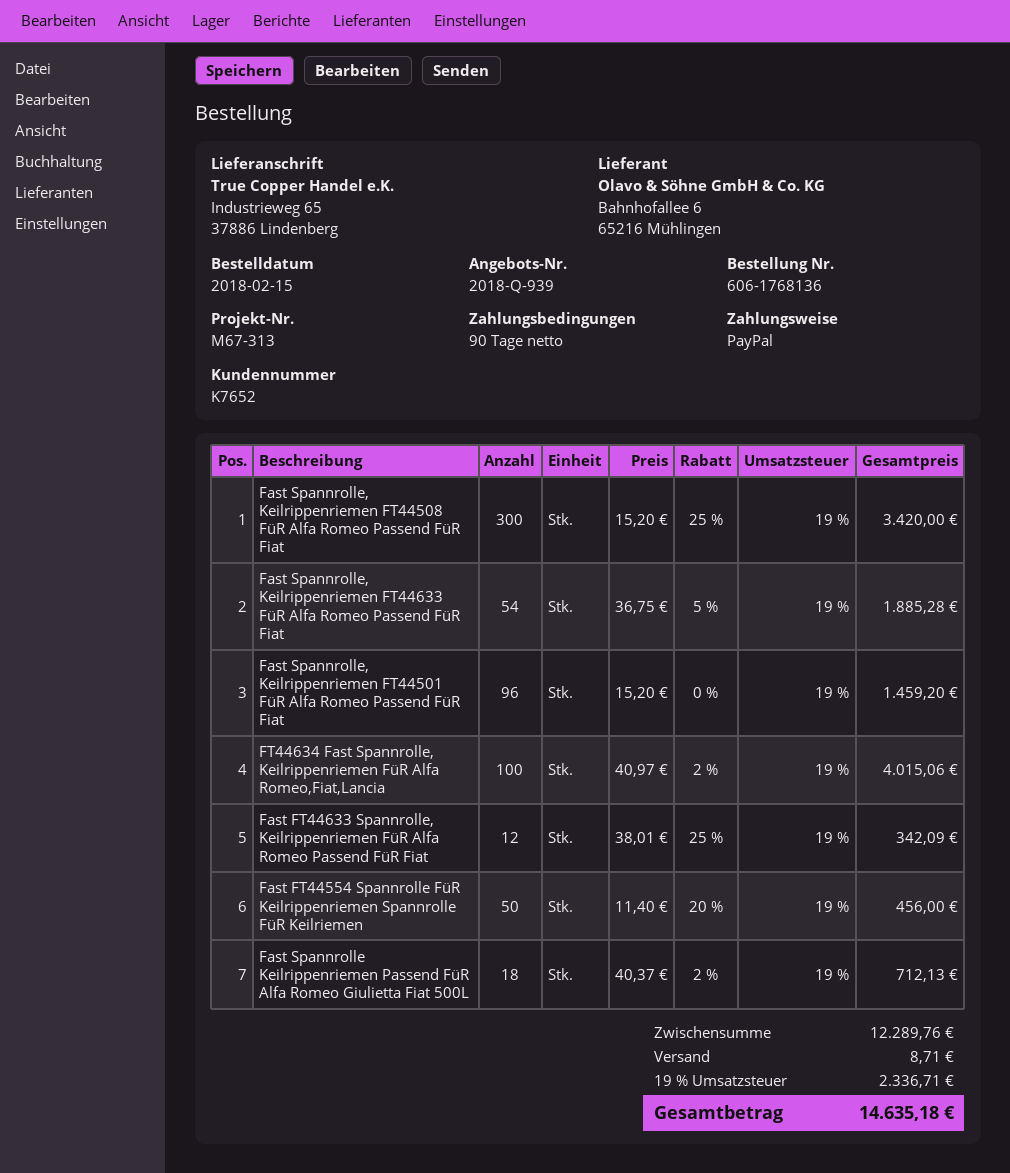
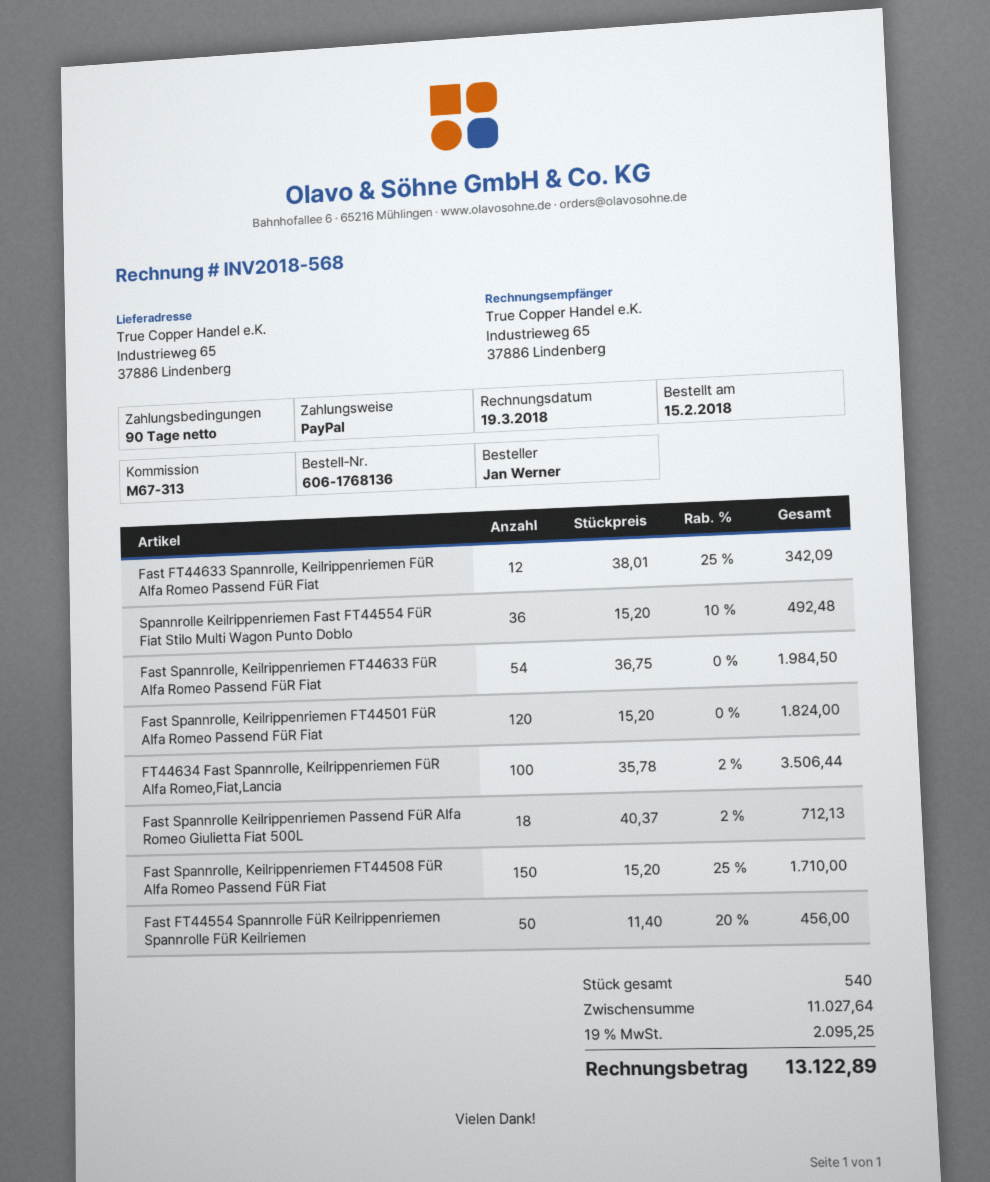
Fast Spannrolle, Keilrippenriemen FT44508 FüR Alfa Romeo Passend FüR Fiat: 300 x 15.20 - 25% = 3420.00 -> 150 x 15.20 - 25% = 1710.00
Fast Spannrolle, Keilrippenriemen FT44633 FüR Alfa Romeo Passend FüR Fiat: 54 x 36.75 - 5% = 1885.28 -> 54 x 36.75 = 1984.50
Fast Spannrolle, Keilrippenriemen FT44501 FüR Alfa Romeo Passend FüR Fiat: 96 x 15.20 = 1459.20 -> 120 x 15.20 = 1824.00
FT44634 Fast Spannrolle, Keilrippenriemen FüR Alfa Romeo,Fiat,Lancia: 100 x 40.97 - 2% = 4015.06 -> 100 x 35.78 - 2% = 3506.44
Spannrolle Keilrippenriemen Fast FT44554 FüR Fiat Stilo Multi Wagon Punto Doblo: none -> 36 x 15.20 - 10% = 492.48
subtotal: 12289.76 -> 11027.64
shipping: 8.71 -> none
tax: 19% = 2336.71 -> 19% = 2095.25
total: 14635.18 -> 13122.89

